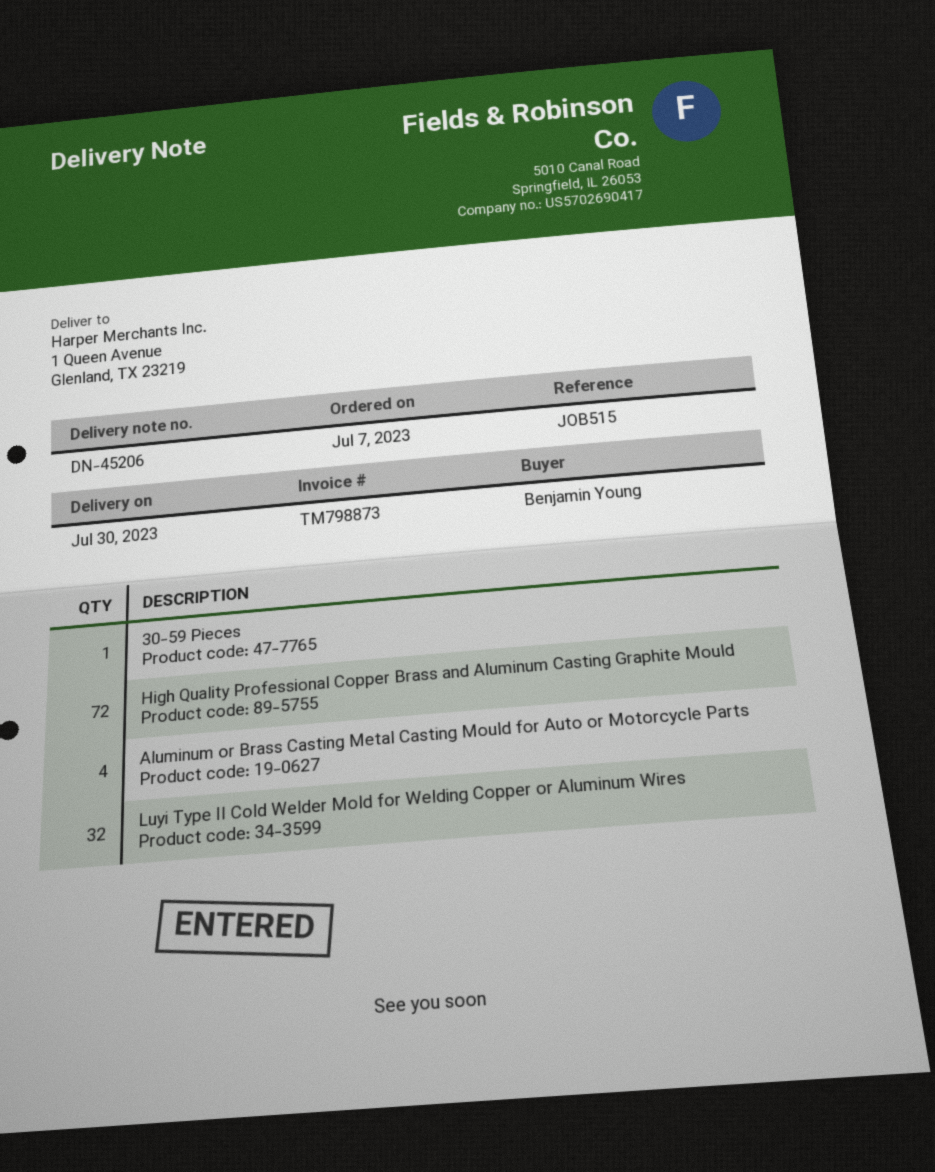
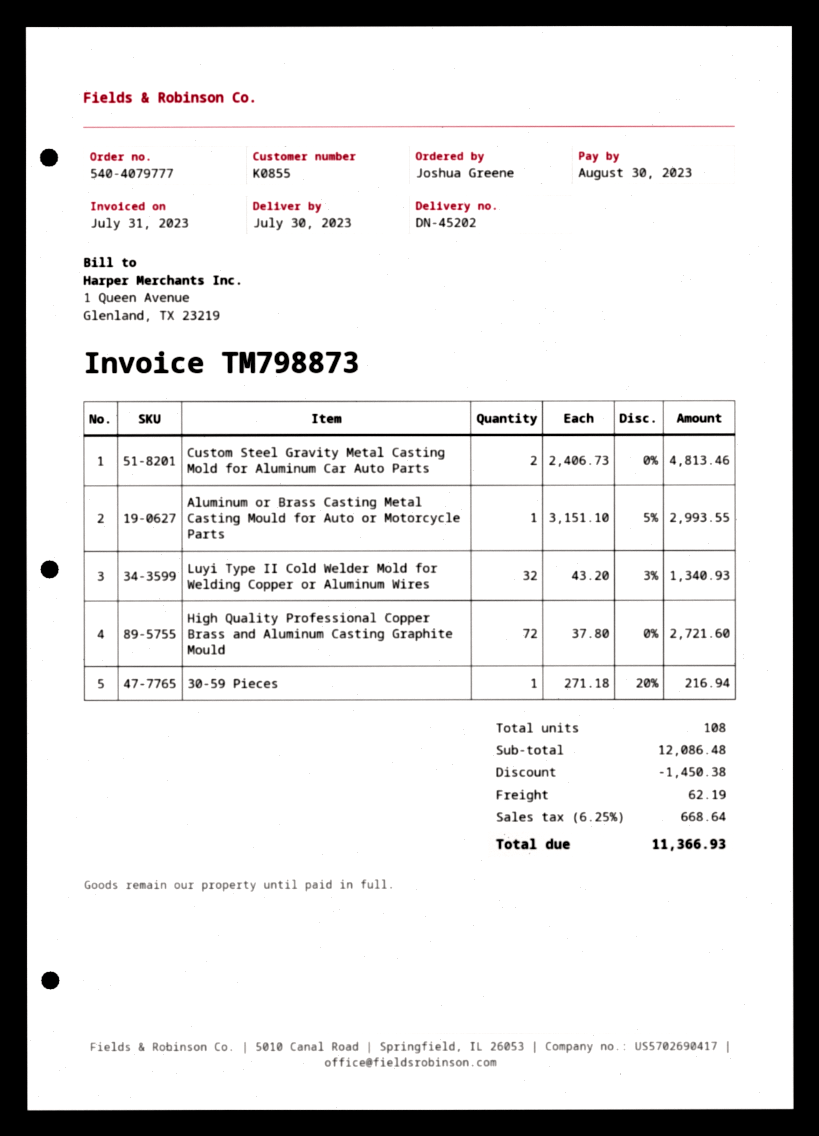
delivery note number: DN-45206 -> DN-45202
ordered by: Benjamin Young -> Joshua Greene
Aluminum or Brass Casting Metal Casting Mould for Auto or Motorcycle Parts: 4 -> 1
Custom Steel Gravity Metal Casting Mold for Aluminum Car Auto Parts: none -> 2

